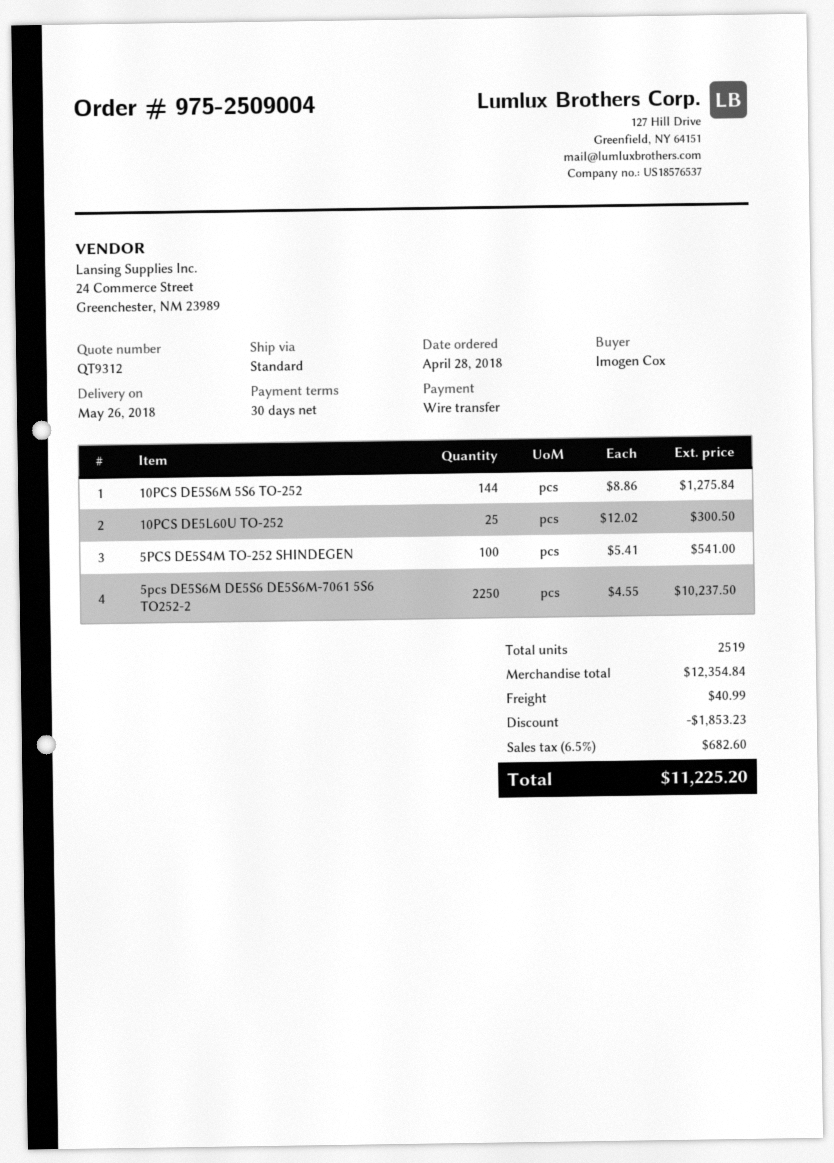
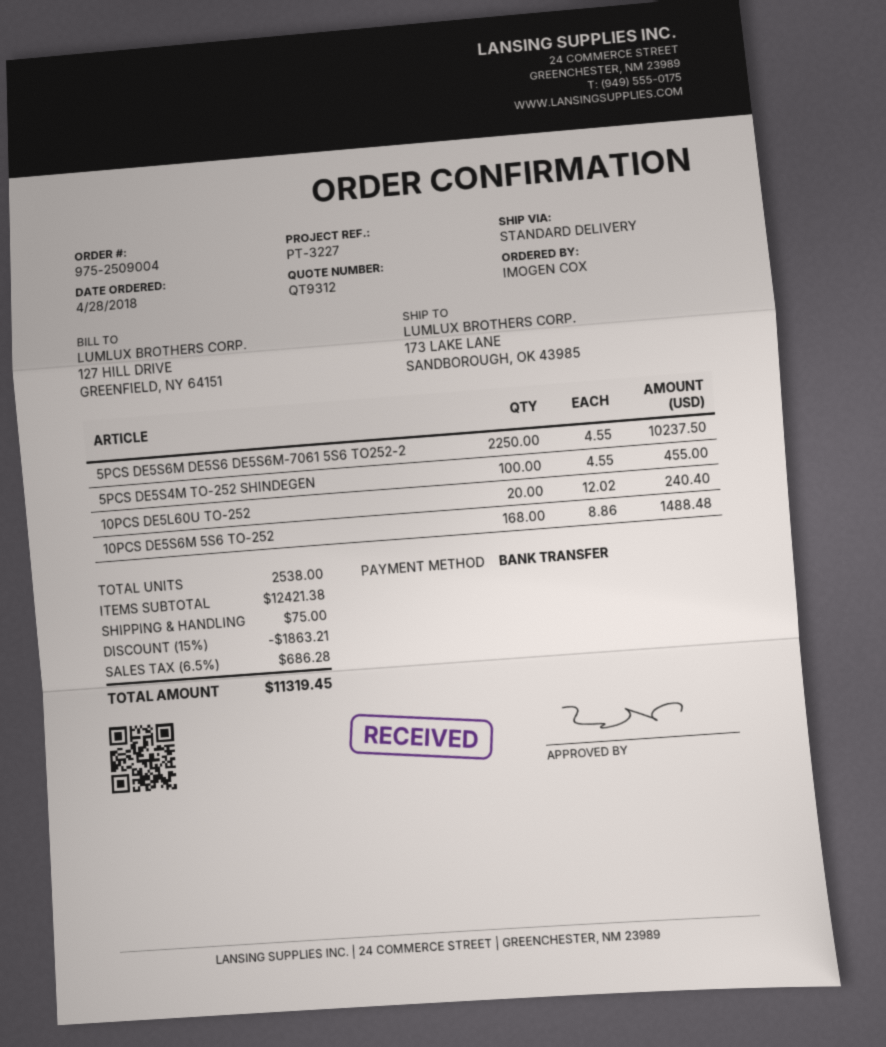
10PCS DE5S6M 5S6 TO-252: 144 x 8.86 = 1275.84 -> 168 x 8.86 = 1488.48
10PCS DE5L60U TO-252: 25 x 12.02 = 300.50 -> 20 x 12.02 = 240.40
5PCS DE5S4M TO-252 SHINDEGEN: 100 x 5.41 = 541.00 -> 100 x 4.55 = 455.00
total quantity: 2519 -> 2538
subtotal: 12354.84 -> 12421.38
discount: 1853.23 -> 1863.21
shipping: 40.99 -> 75.00
tax: 6.5% = 682.60 -> 6.5% = 686.28
total: 11225.20 -> 11319.45

